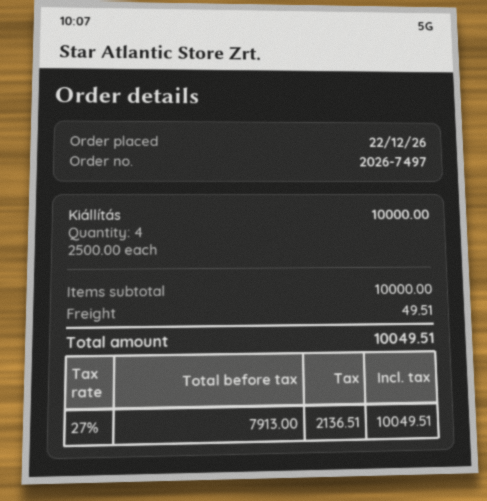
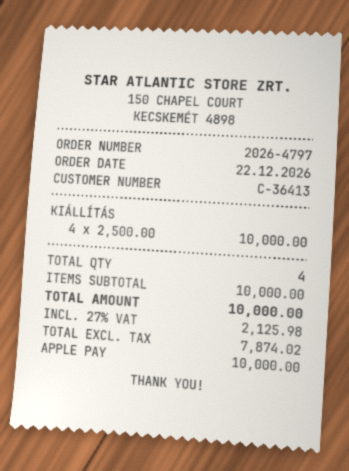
order number: 2026-7497 -> 2026-4797
shipping: 49.51 -> none
net: 7913.00 -> 7874.02
tax: 27% = 2136.51 -> 27% = 2125.98
total: 10049.51 -> 10000.00

